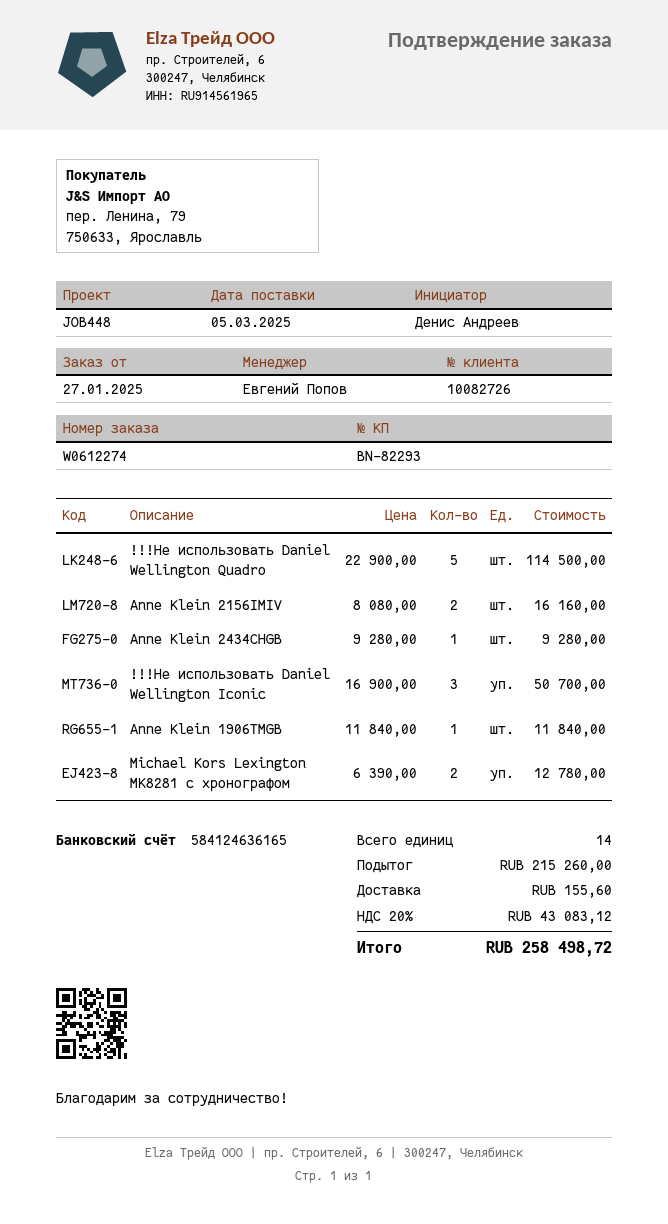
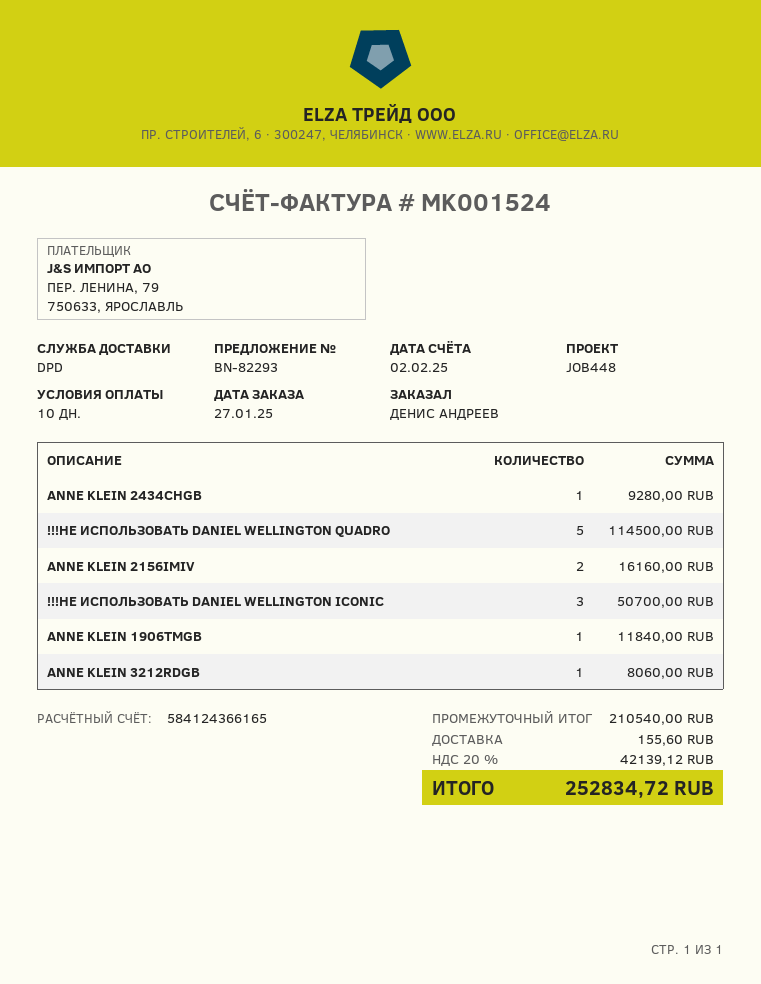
bank account: 584124636165 -> 584124366165
Michael Kors Lexington MK8281 с хронографом: 2 for 12780.00 -> none
ANNE KLEIN 3212RDGB: none -> 1 for 8060.00
subtotal: 215260.00 -> 210540.00
tax: 20% = 43083.12 -> 20% = 42139.12
total: 258498.72 -> 252834.72

